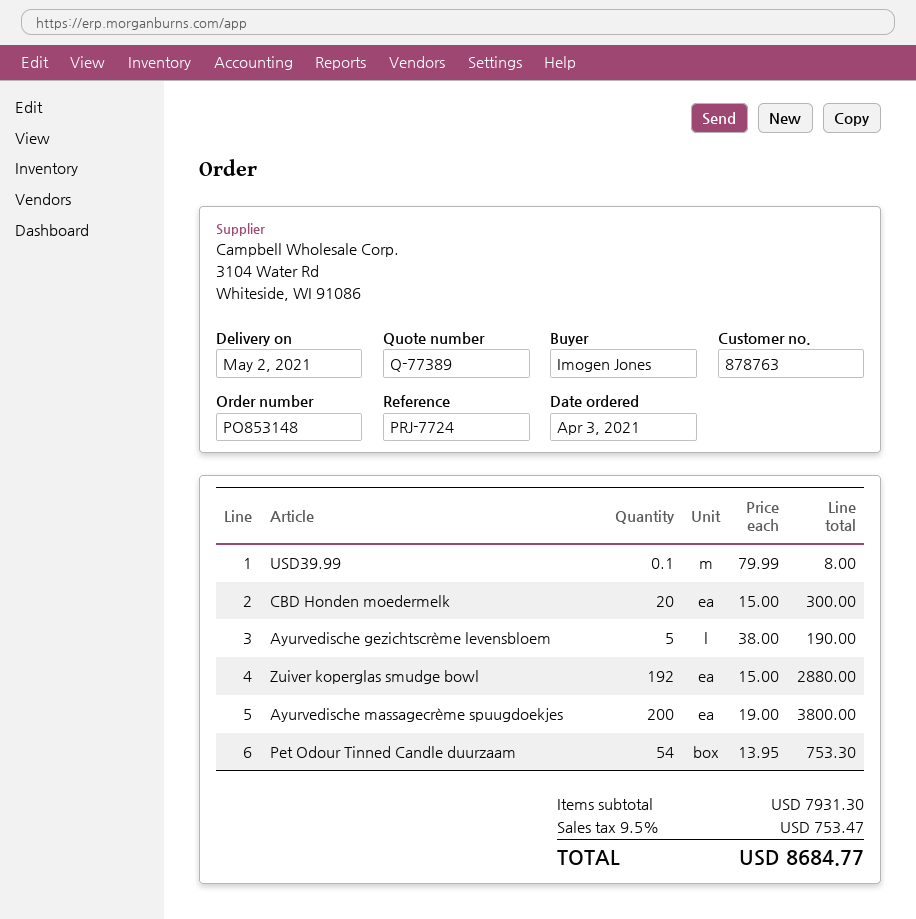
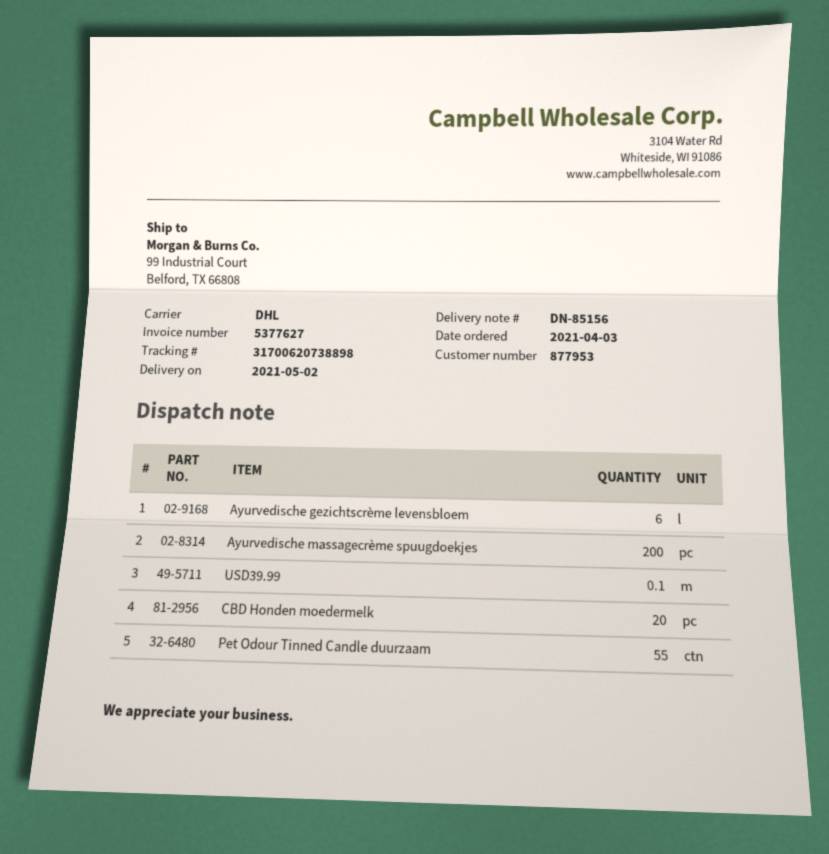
customer number: 878763 -> 877953
Ayurvedische gezichtscrème levensbloem: 5 -> 6
Zuiver koperglas smudge bowl: 192 -> none
Pet Odour Tinned Candle duurzaam: 54 -> 55

